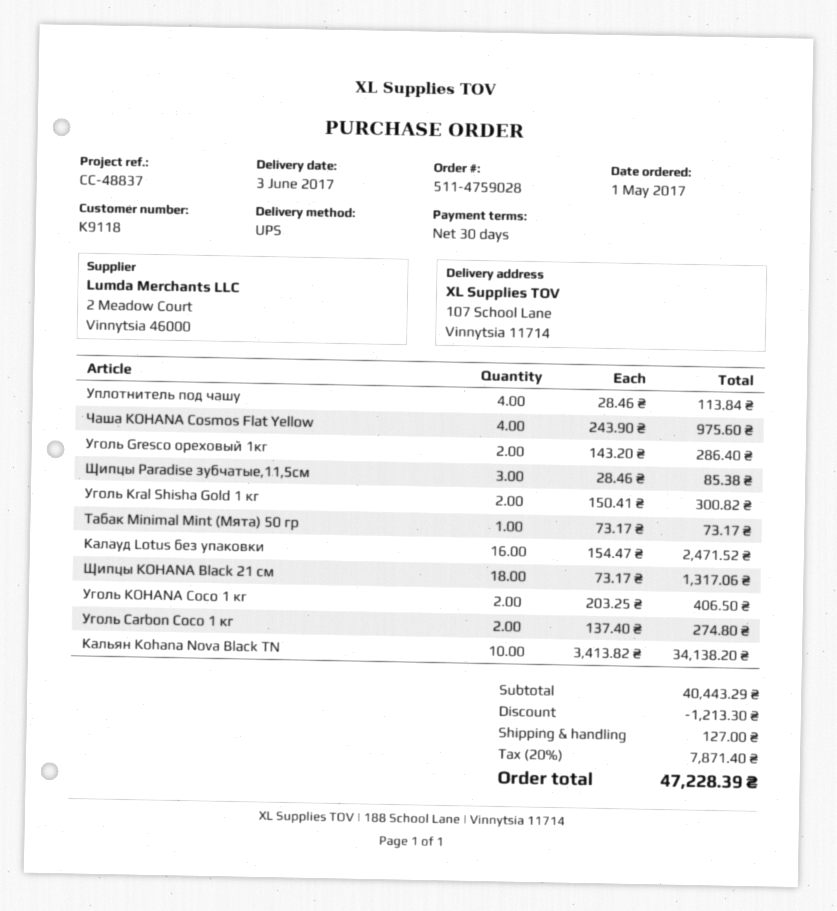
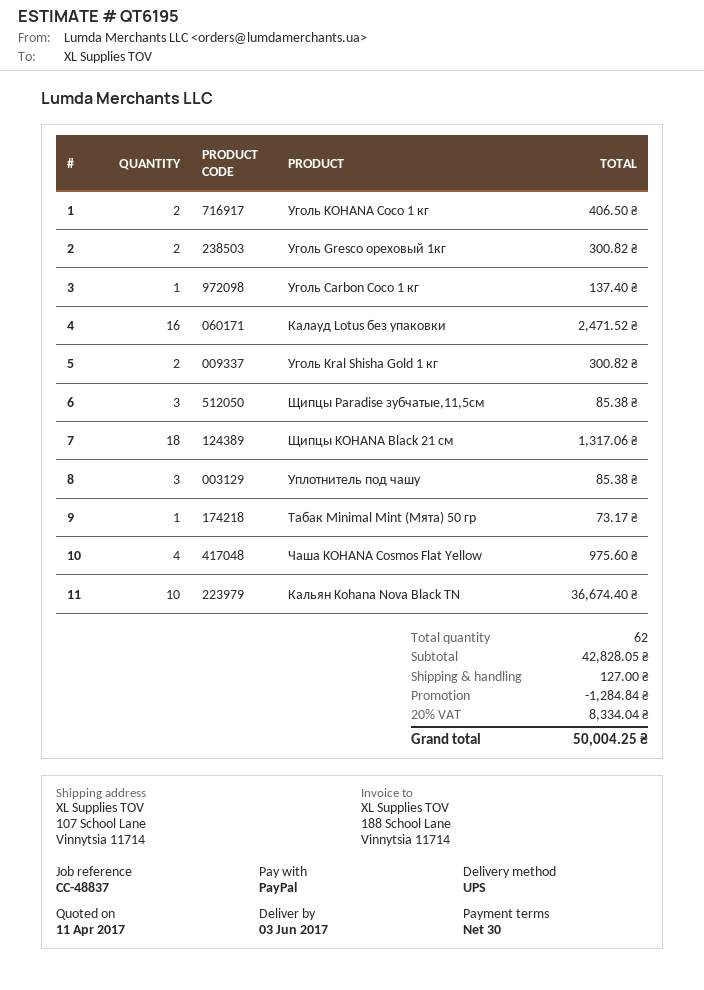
Уплотнитель под чашу: 4 for 113.84 -> 3 for 85.38
Уголь Gresco ореховый 1кг: 2 for 286.40 -> 2 for 300.82
Уголь Carbon Coco 1 кг: 2 for 274.80 -> 1 for 137.40
Кальян Kohana Nova Black TN: 10 for 34138.20 -> 10 for 36674.40
subtotal: 40443.29 -> 42828.05
discount: 1213.30 -> 1284.84
tax: 20% = 7871.40 -> 20% = 8334.04
total: 47228.39 -> 50004.25

